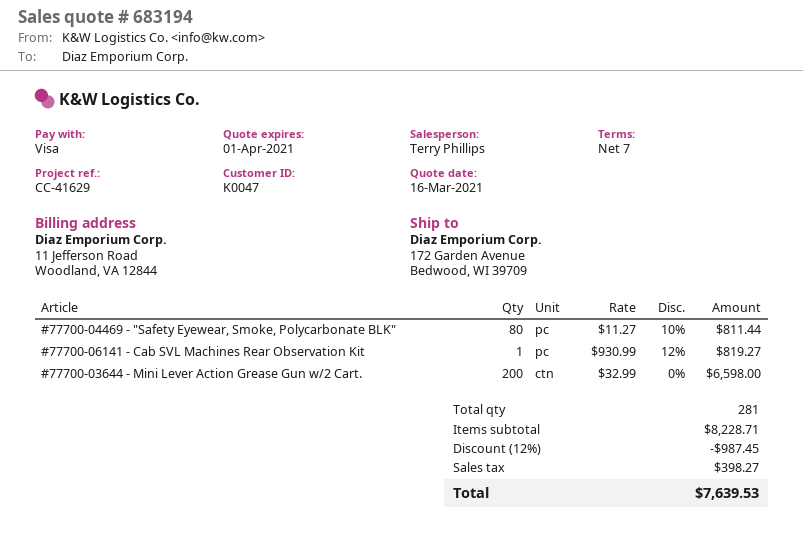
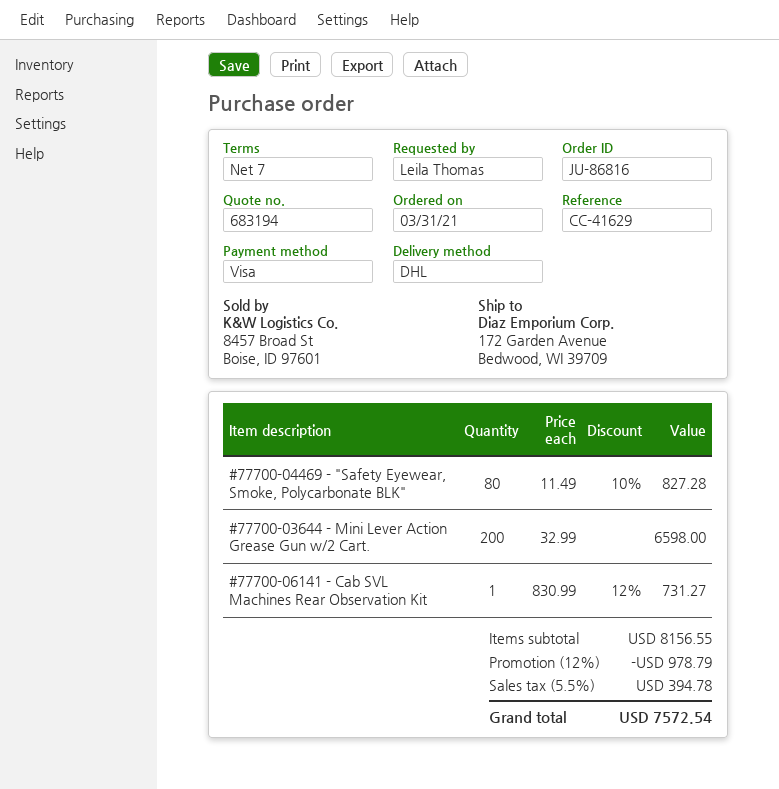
#77700-04469 - "Safety Eyewear, Smoke, Polycarbonate BLK": 80 x 11.27 - 10% = 811.44 -> 80 x 11.49 - 10% = 827.28
#77700-06141 - Cab SVL Machines Rear Observation Kit: 1 x 930.99 - 12% = 819.27 -> 1 x 830.99 - 12% = 731.27
subtotal: 8228.71 -> 8156.55
discount: 12% = 987.45 -> 12% = 978.79
tax: 398.27 -> 394.78
total: 7639.53 -> 7572.54

